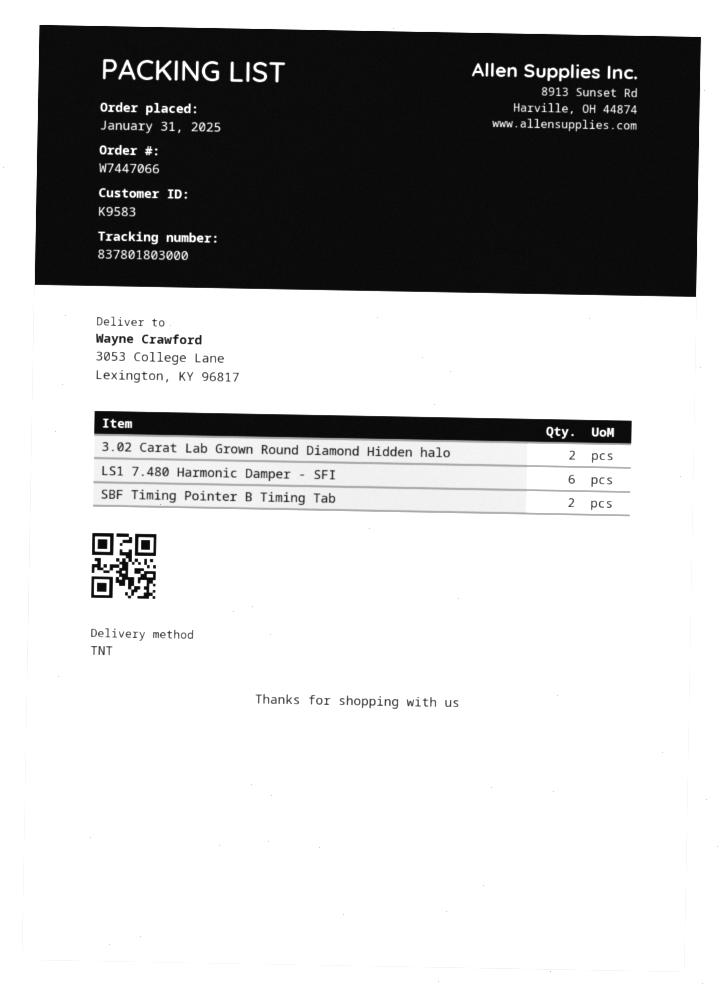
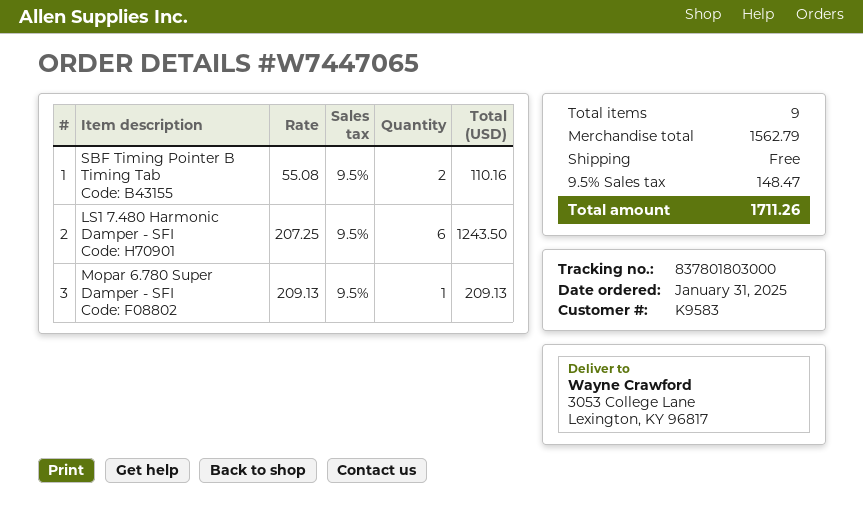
order number: W7447066 -> W7447065
3.02 Carat Lab Grown Round Diamond Hidden halo: 2 -> none
Mopar 6.780 Super Damper - SFI: none -> 1

